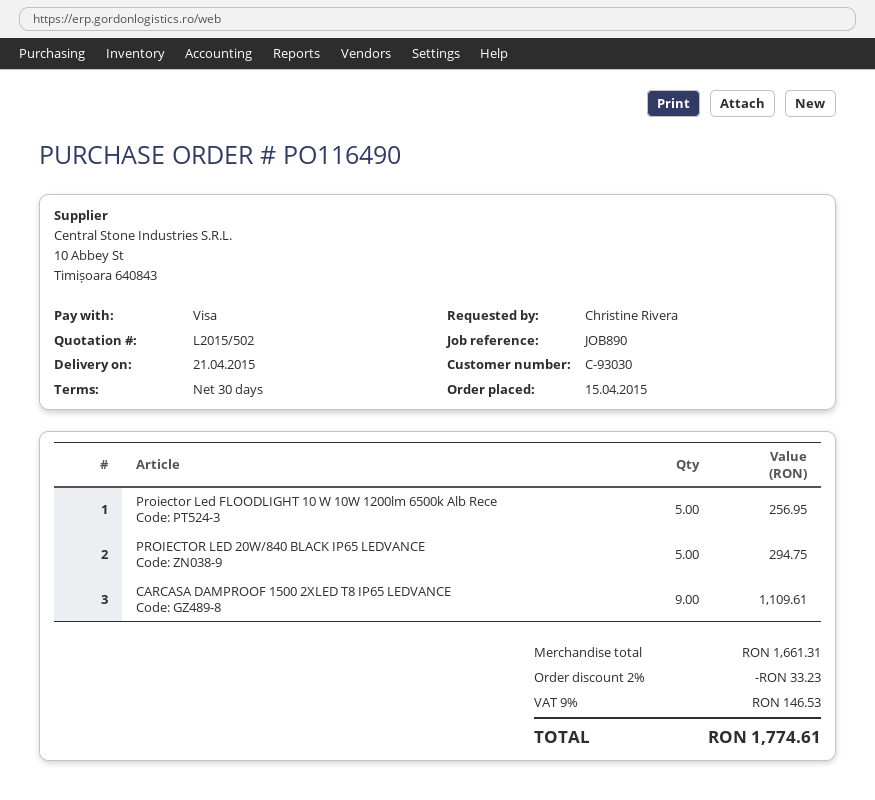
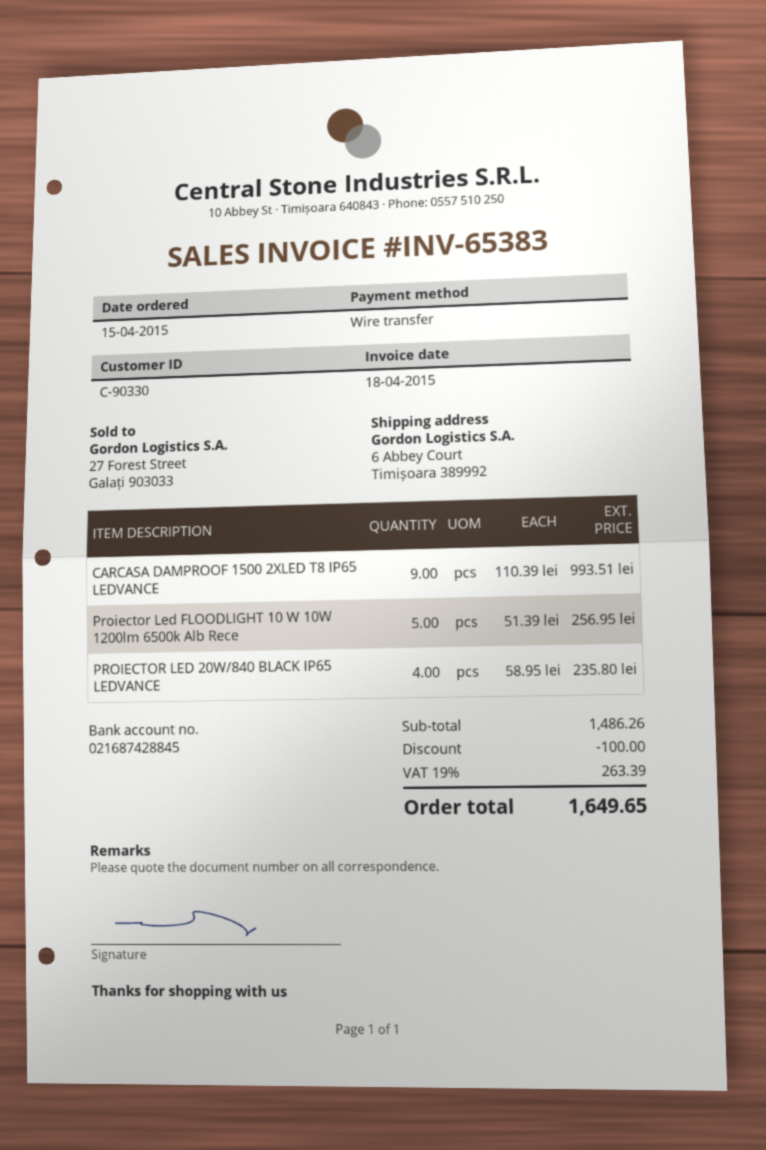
customer number: C-93030 -> C-90330
payment method: Visa -> bank transfer
PROIECTOR LED 20W/840 BLACK IP65 LEDVANCE: 5 for 294.75 -> 4 for 235.80
CARCASA DAMPROOF 1500 2XLED T8 IP65 LEDVANCE: 9 for 1109.61 -> 9 for 993.51
subtotal: 1661.31 -> 1486.26
discount: 33.23 -> 100.00
tax: 9% = 146.53 -> 19% = 263.39
total: 1774.61 -> 1649.65

